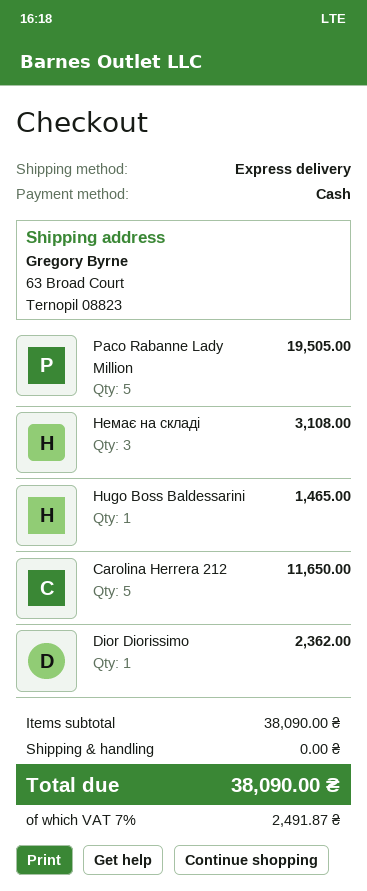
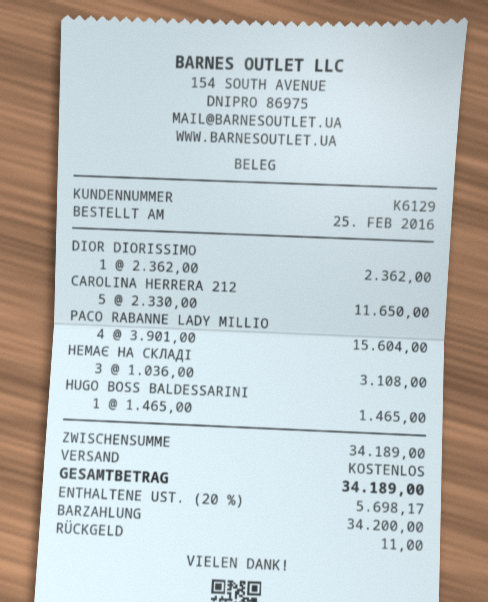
Paco Rabanne Lady Million: 5 for 19505.00 -> 4 for 15604.00
subtotal: 38090.00 -> 34189.00
tax: 7% = 2491.87 -> 20% = 5698.17
total: 38090.00 -> 34189.00

